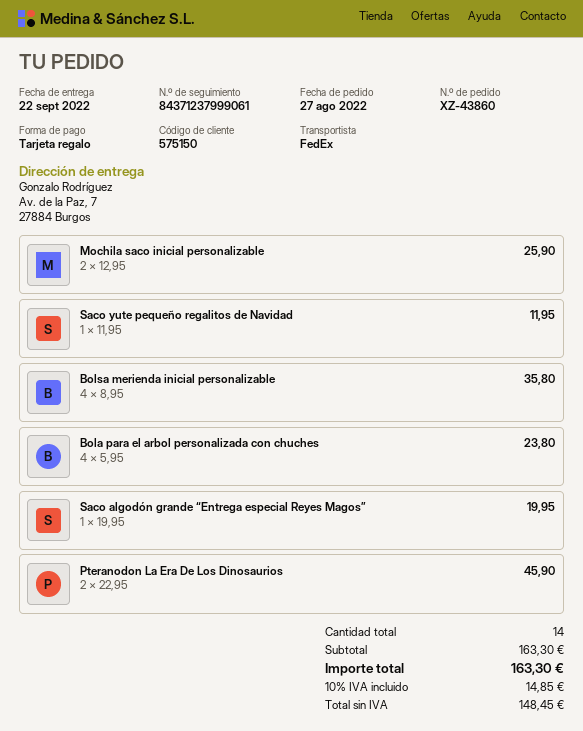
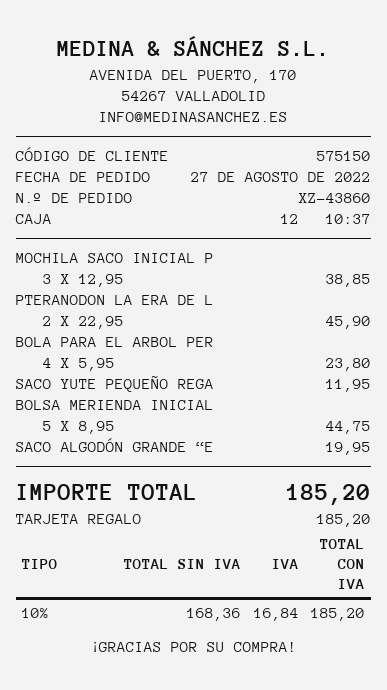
Mochila saco inicial personalizable: 2 x 12.95 = 25.90 -> 3 x 12.95 = 38.85
Bolsa merienda inicial personalizable: 4 x 8.95 = 35.80 -> 5 x 8.95 = 44.75
net: 148.45 -> 168.36
tax: 10% = 14.85 -> 10% = 16.84
total: 163.30 -> 185.20

